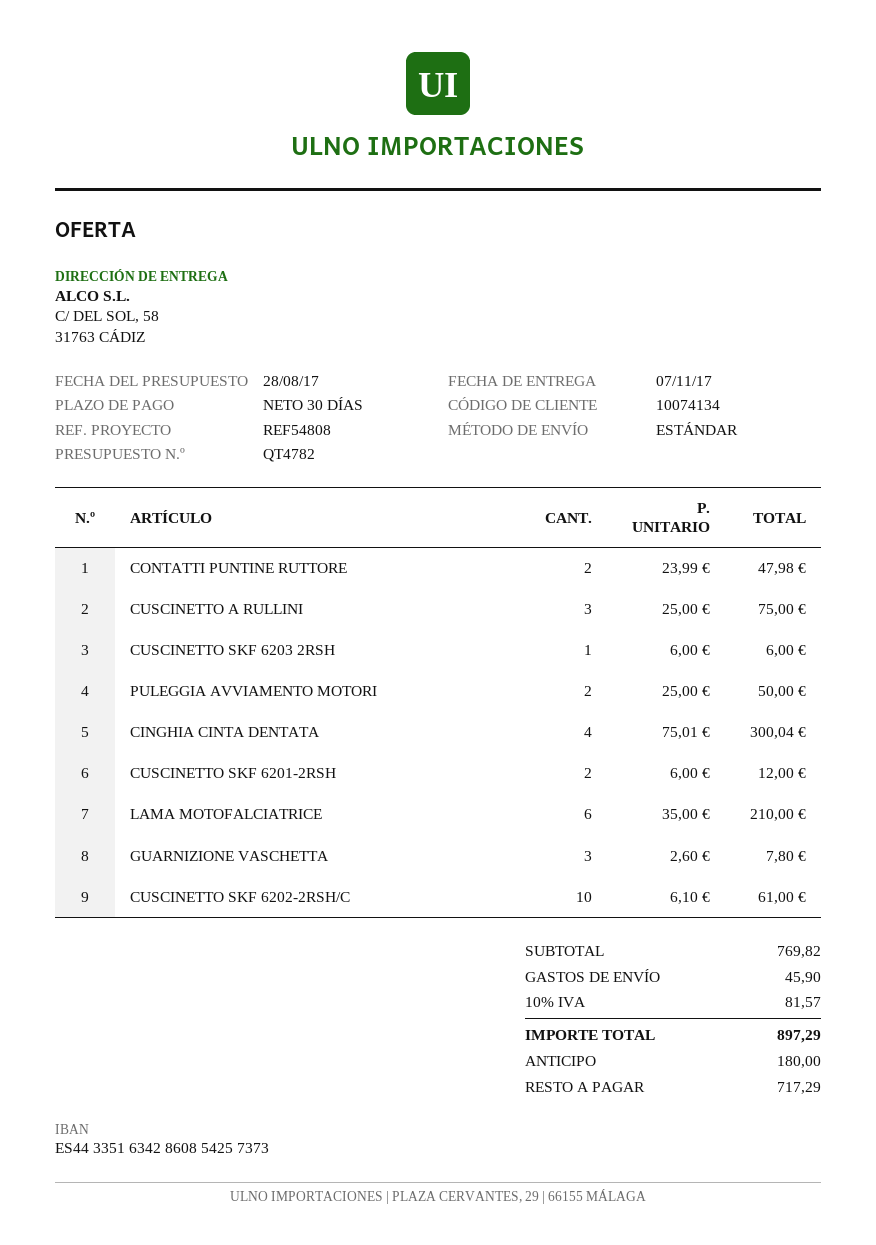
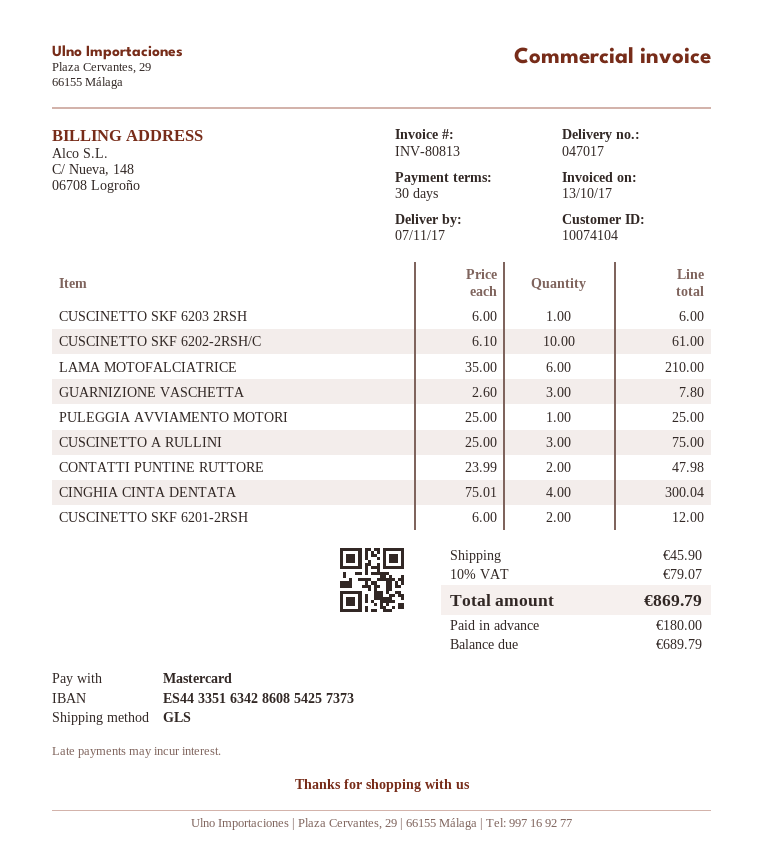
customer number: 10074134 -> 10074104
shipping method: standard -> GLS
PULEGGIA AVVIAMENTO MOTORI: 2 x 25.00 = 50.00 -> 1 x 25.00 = 25.00
tax: 10% = 81.57 -> 10% = 79.07
total: 897.29 -> 869.79
balance: 717.29 -> 689.79

